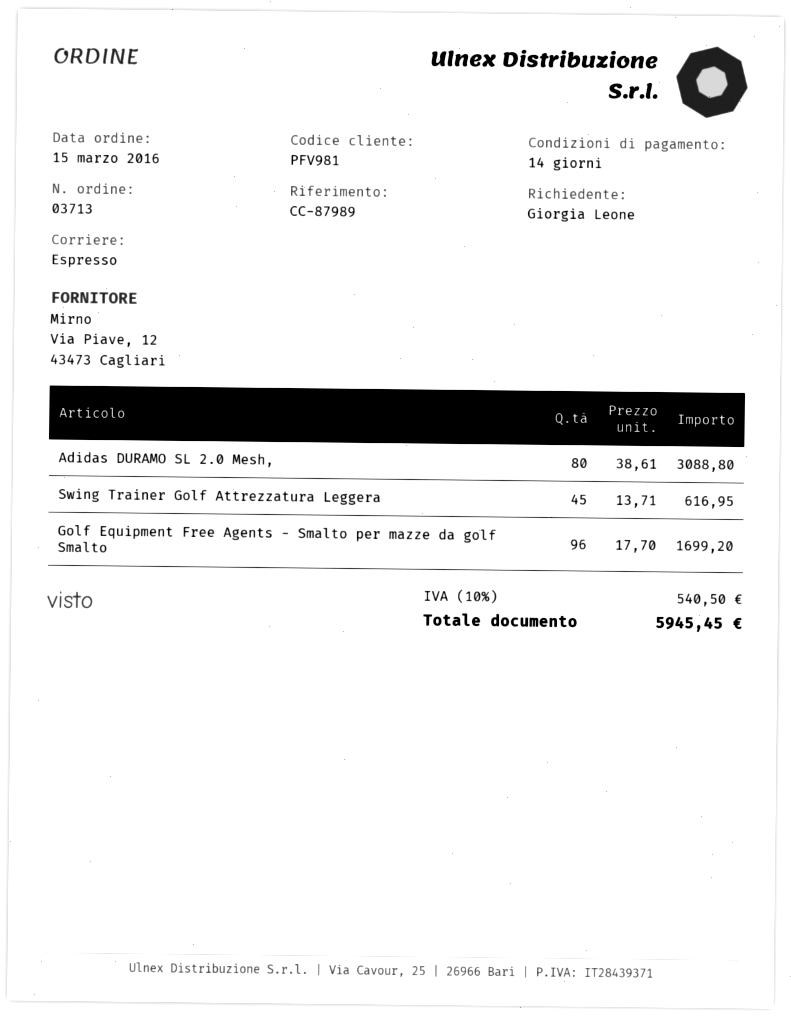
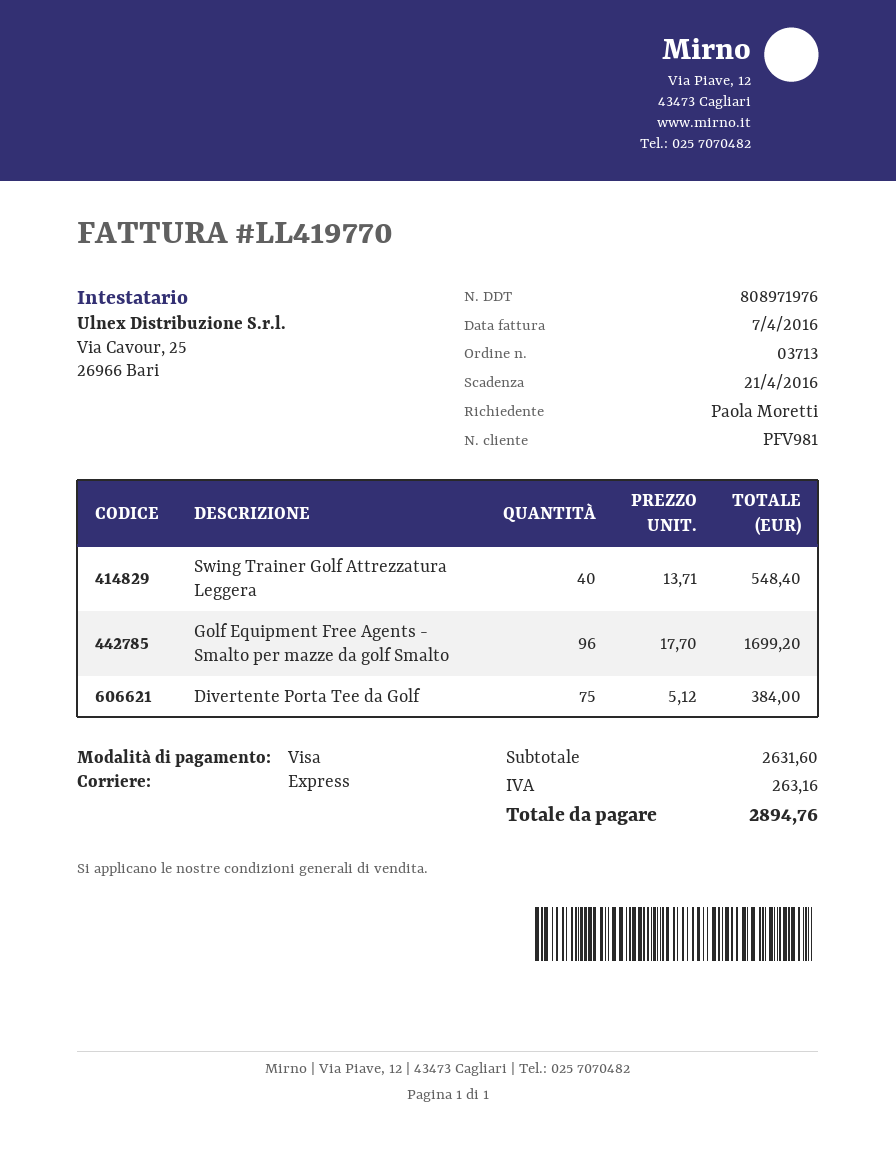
ordered by: Giorgia Leone -> Paola Moretti
Adidas DURAMO SL 2.0 Mesh,: 80 x 38.61 = 3088.80 -> none
Swing Trainer Golf Attrezzatura Leggera: 45 x 13.71 = 616.95 -> 40 x 13.71 = 548.40
Divertente Porta Tee da Golf: none -> 75 x 5.12 = 384.00
tax: 540.50 -> 263.16
total: 5945.45 -> 2894.76

